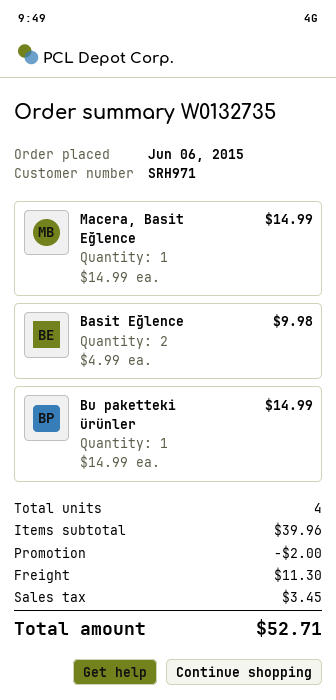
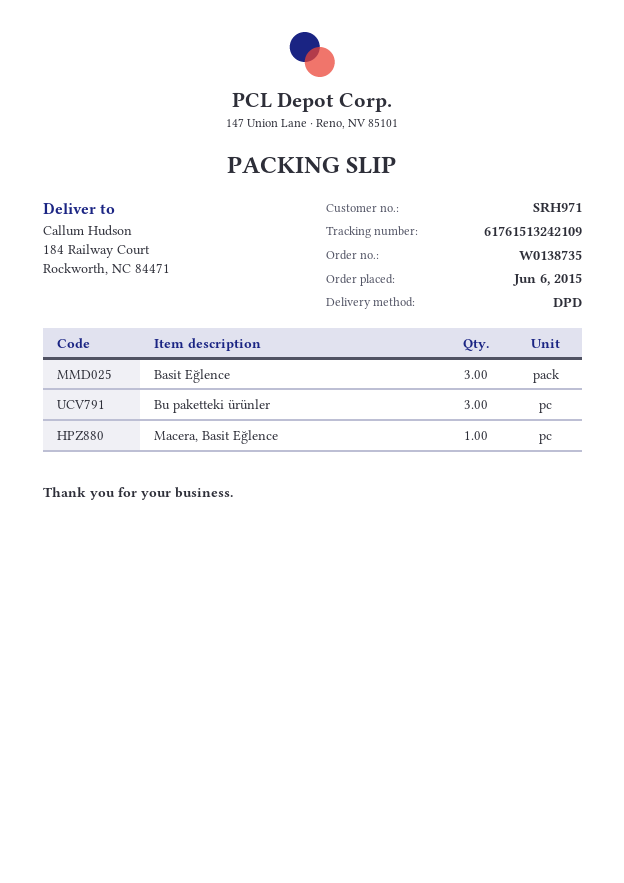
order number: W0132735 -> W0138735
Basit Eğlence: 2 -> 3
Bu paketteki ürünler: 1 -> 3

